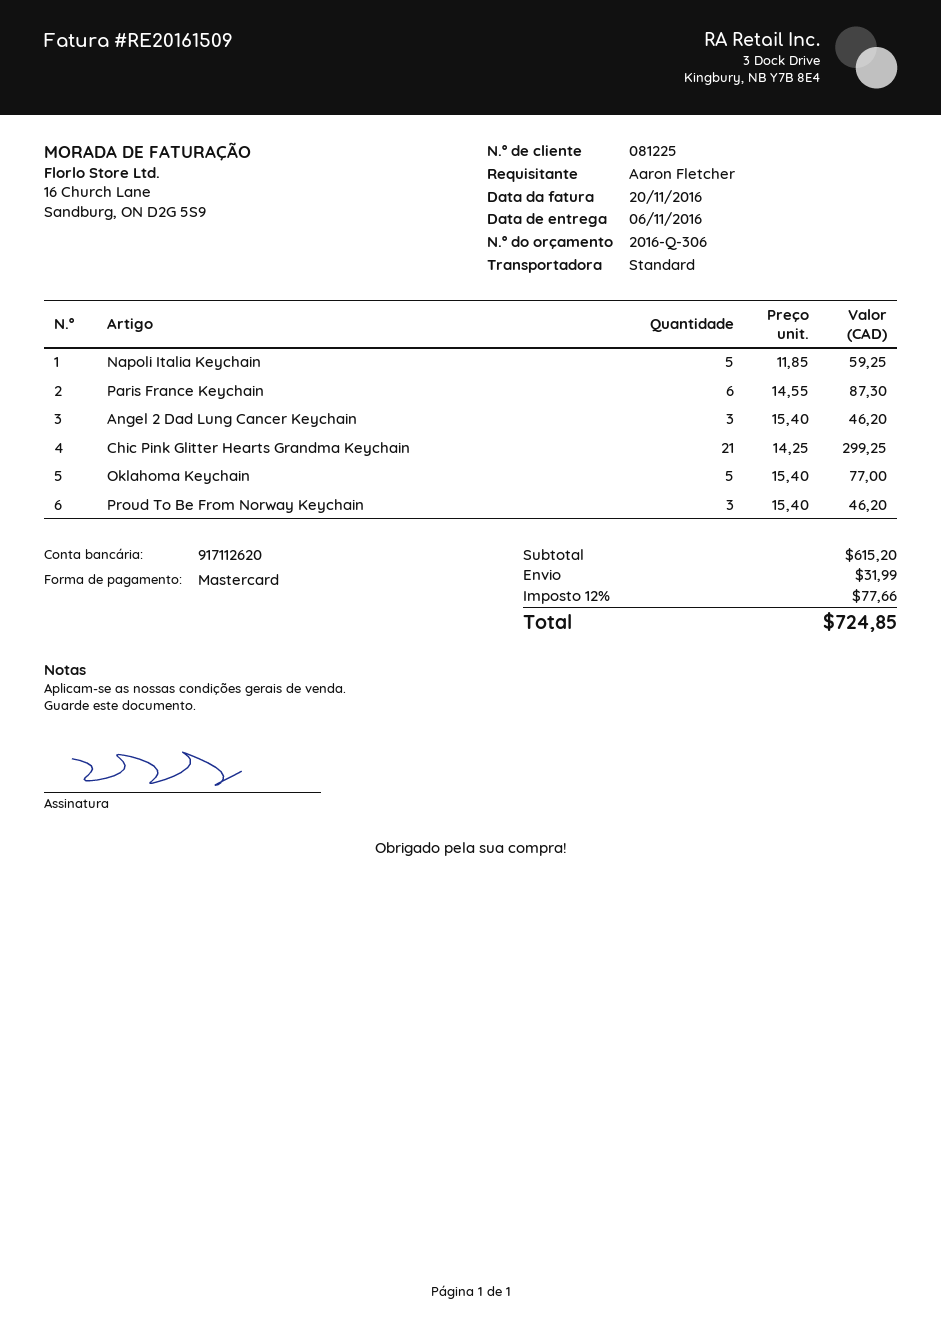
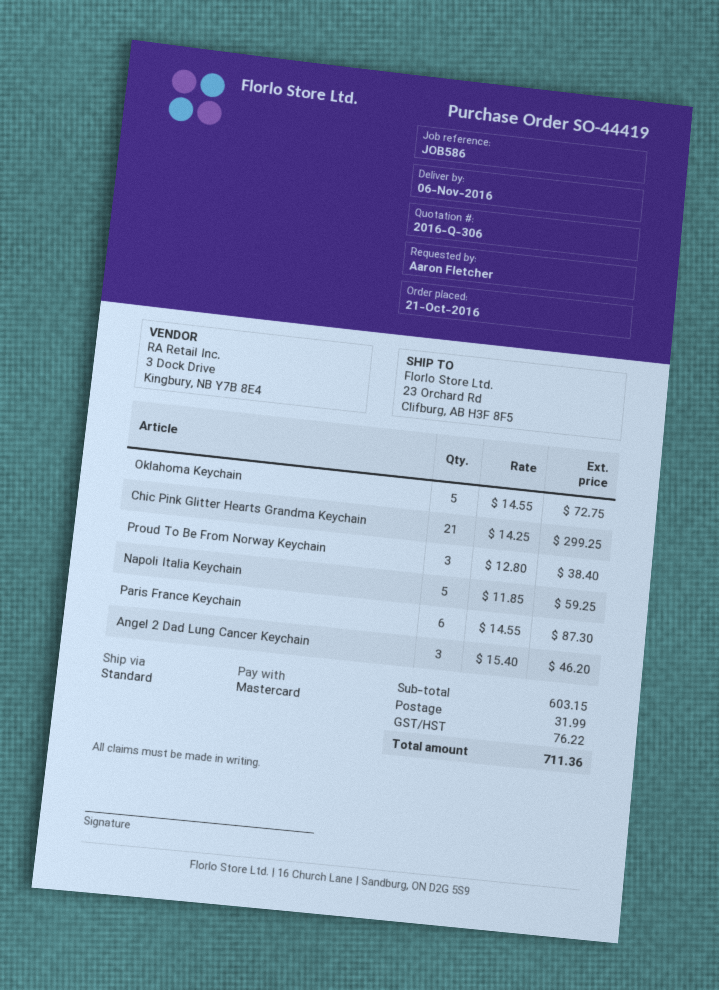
Oklahoma Keychain: 5 x 15.40 = 77.00 -> 5 x 14.55 = 72.75
Proud To Be From Norway Keychain: 3 x 15.40 = 46.20 -> 3 x 12.80 = 38.40
subtotal: 615.20 -> 603.15
tax: 77.66 -> 76.22
total: 724.85 -> 711.36

